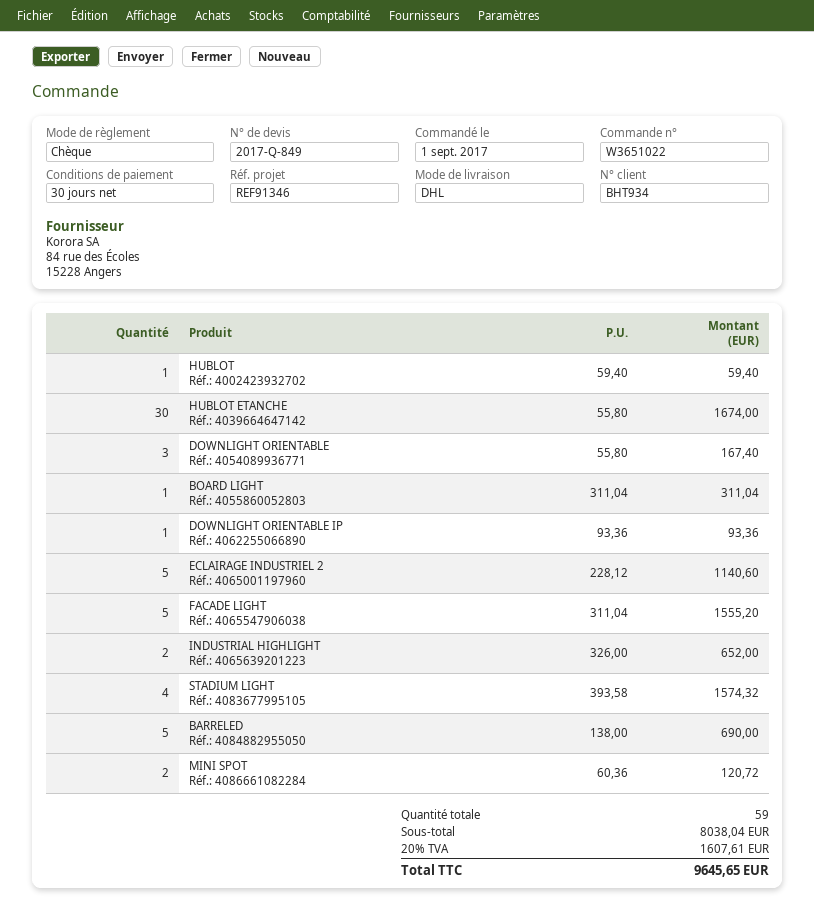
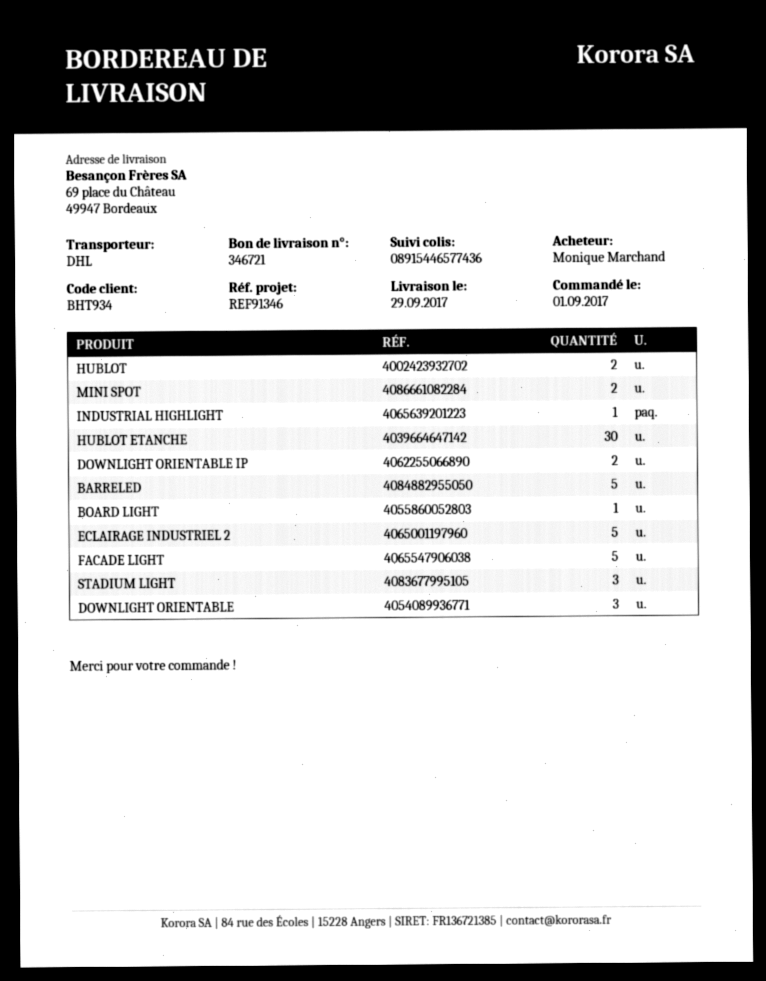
HUBLOT: 1 -> 2
DOWNLIGHT ORIENTABLE IP: 1 -> 2
INDUSTRIAL HIGHLIGHT: 2 -> 1
STADIUM LIGHT: 4 -> 3

